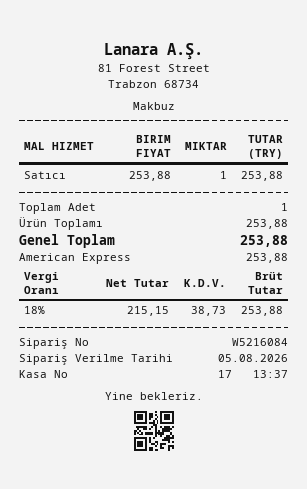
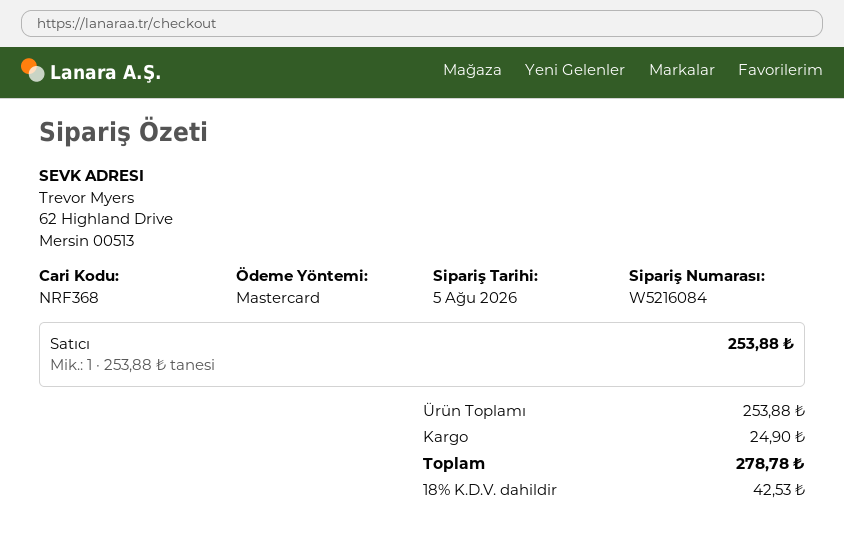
payment method: American Express -> Mastercard
shipping: none -> 24.90
tax: 18% = 38.73 -> 18% = 42.53
total: 253.88 -> 278.78

